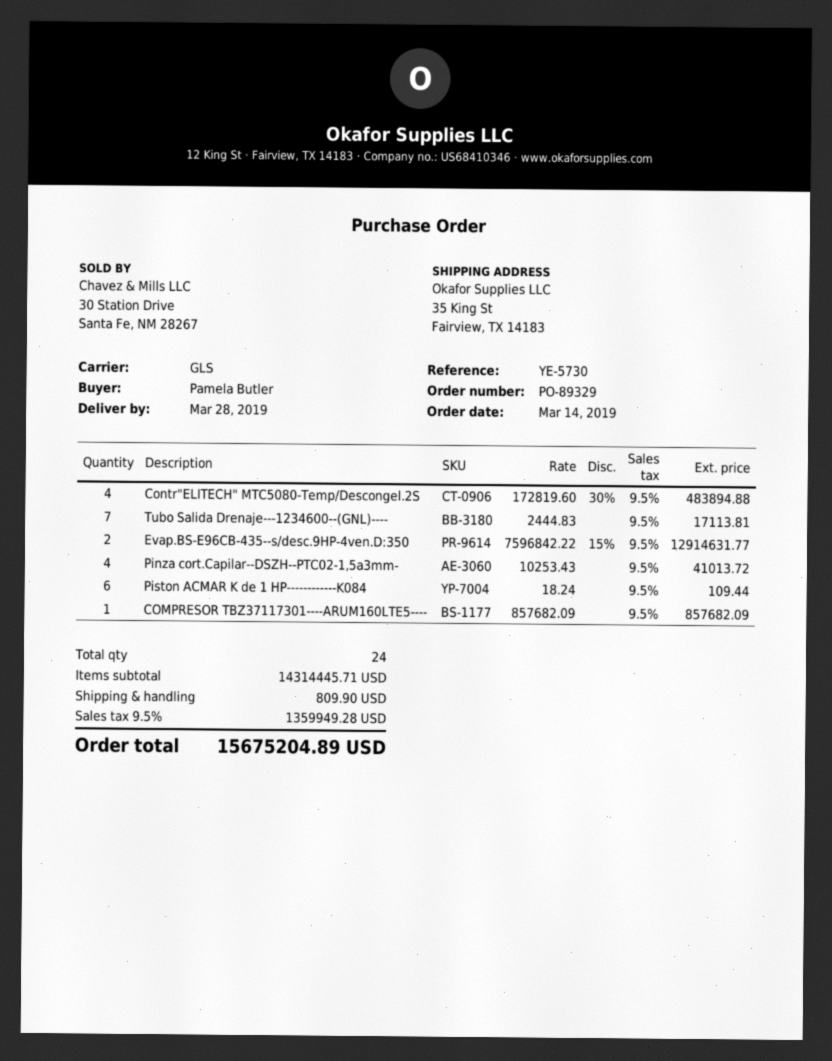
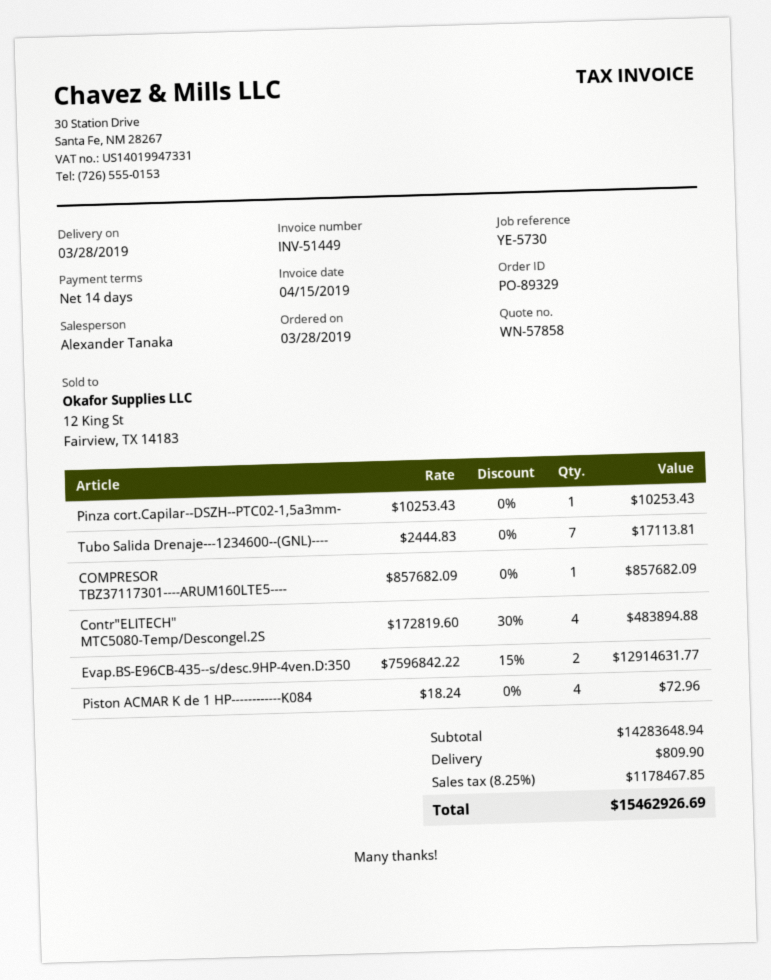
order date: 2019-03-14 -> 2019-03-28
Pinza cort.Capilar--DSZH--PTC02-1,5a3mm-: 4 x 10253.43 = 41013.72 -> 1 x 10253.43 = 10253.43
Piston ACMAR K de 1 HP------------K084: 6 x 18.24 = 109.44 -> 4 x 18.24 = 72.96
subtotal: 14314445.71 -> 14283648.94
tax: 9.5% = 1359949.28 -> 8.25% = 1178467.85
total: 15675204.89 -> 15462926.69

